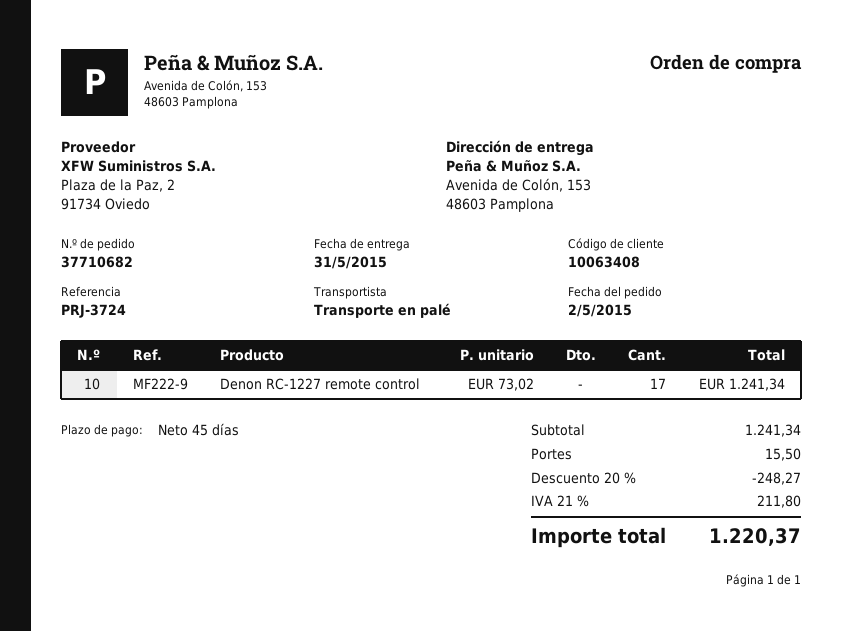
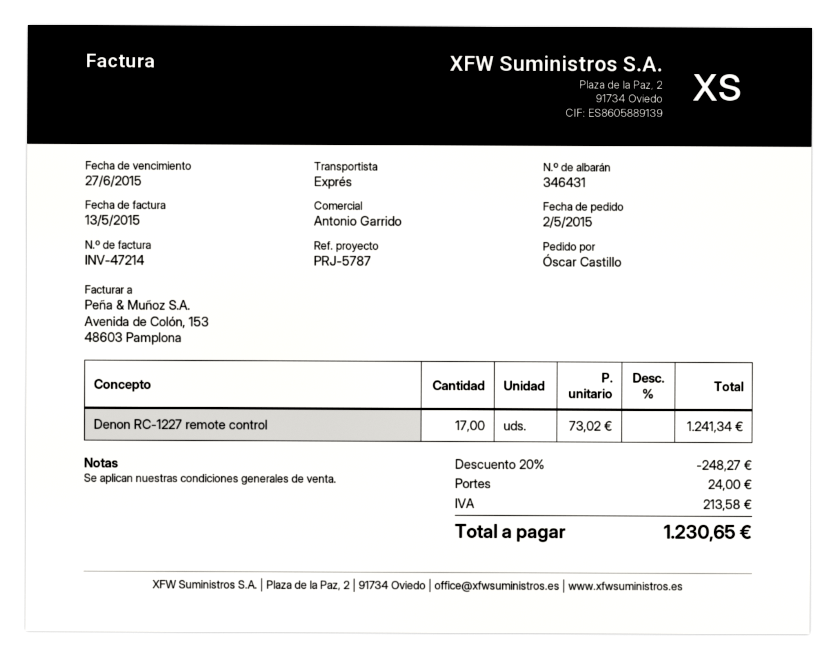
reference: PRJ-3724 -> PRJ-5787
shipping method: pallet freight -> express
shipping: 15.50 -> 24.00
tax: 211.80 -> 213.58
total: 1220.37 -> 1230.65

